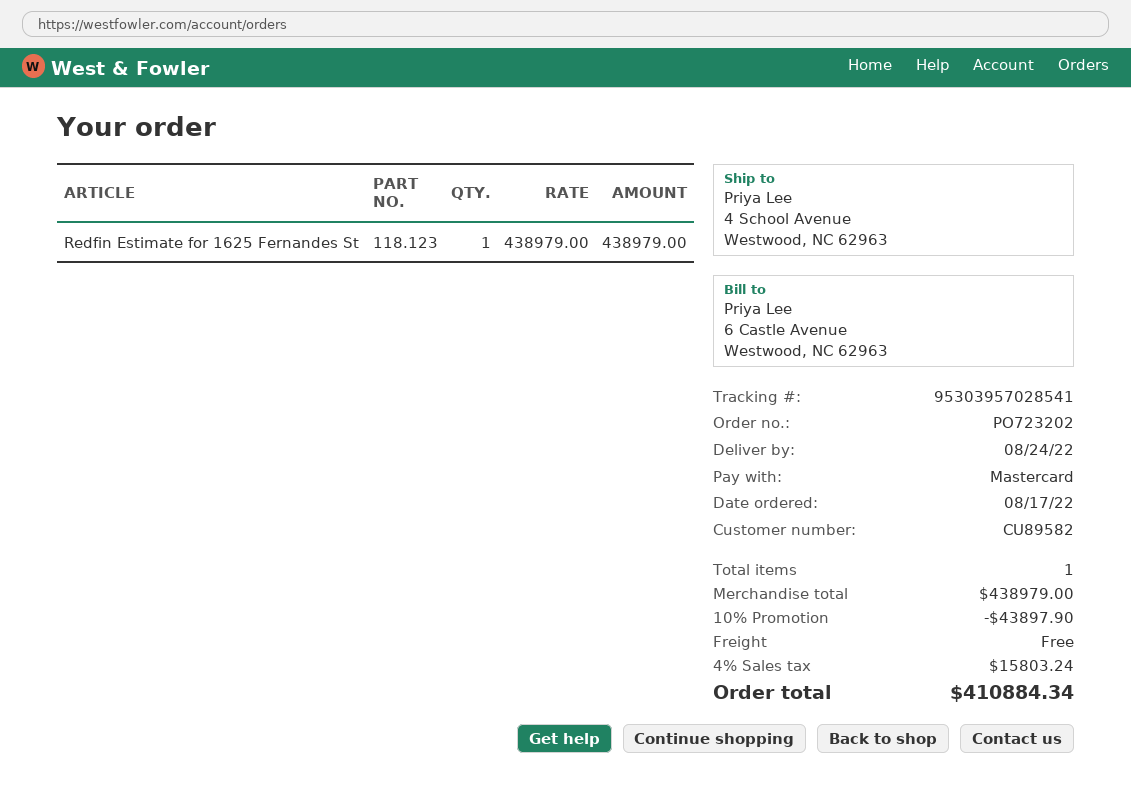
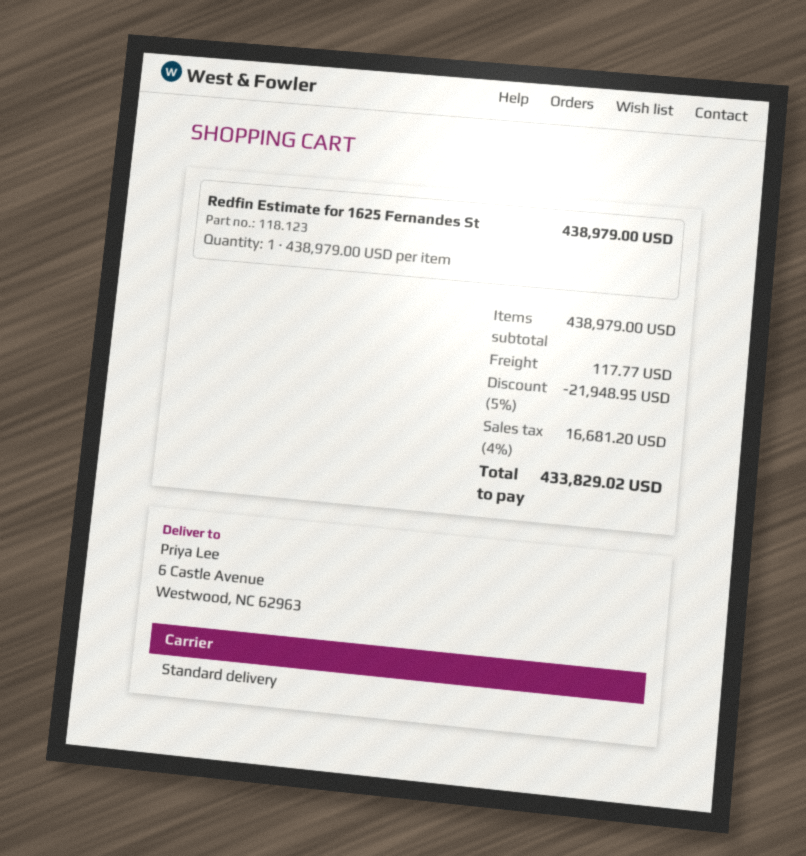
ship to: 4 School Avenue, Westwood, NC 62963 -> 6 Castle Avenue, Westwood, NC 62963
discount: 10% = 43897.90 -> 5% = 21948.95
shipping: 0.00 -> 117.77
tax: 4% = 15803.24 -> 4% = 16681.20
total: 410884.34 -> 433829.02

